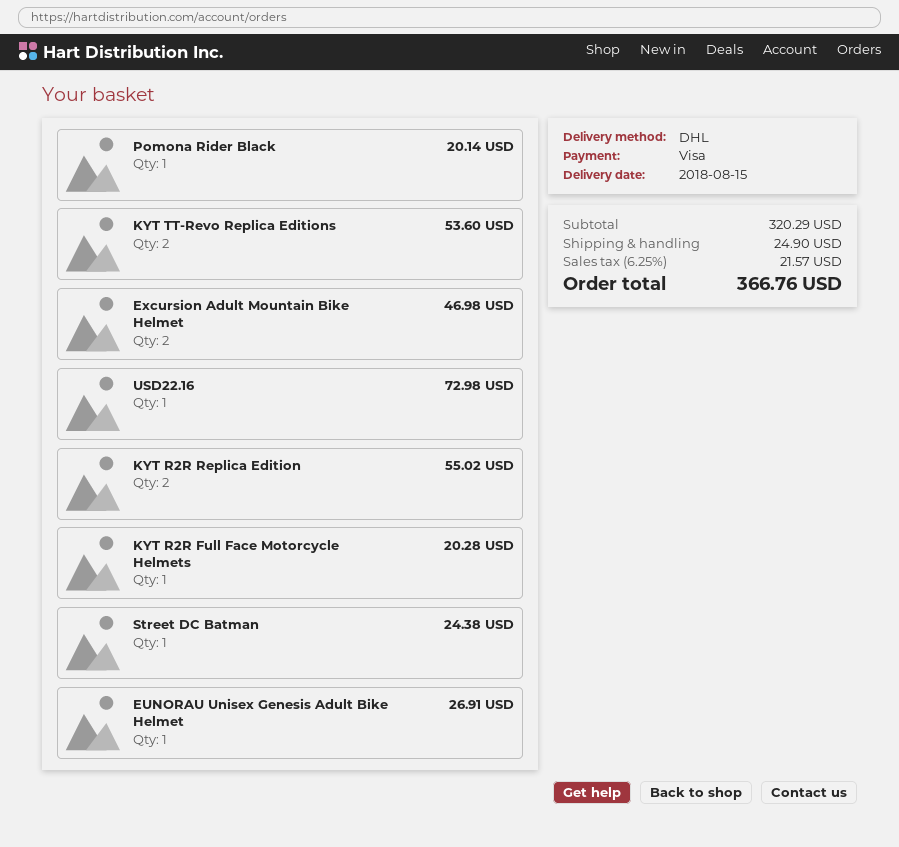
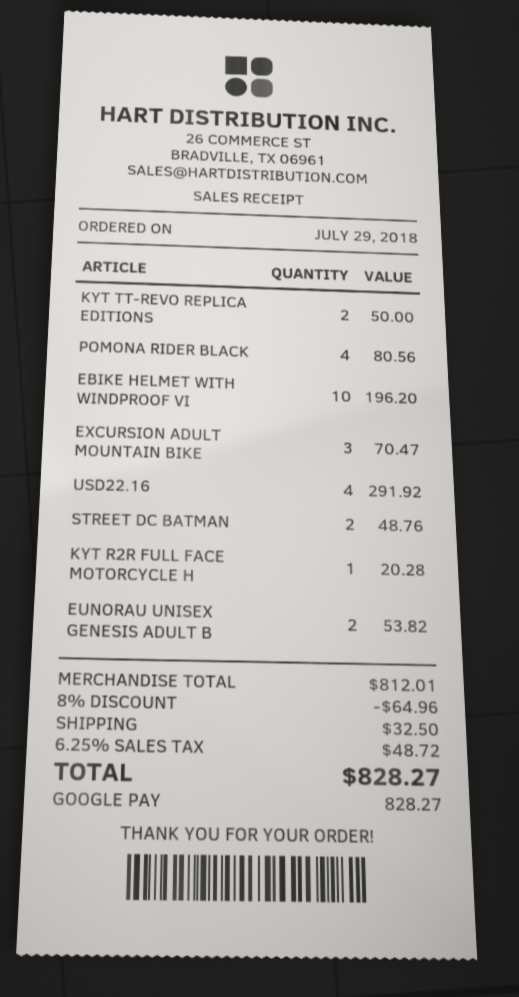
payment method: Visa -> Google Pay
Pomona Rider Black: 1 for 20.14 -> 4 for 80.56
KYT TT-Revo Replica Editions: 2 for 53.60 -> 2 for 50.00
Excursion Adult Mountain Bike Helmet: 2 for 46.98 -> 3 for 70.47
USD22.16: 1 for 72.98 -> 4 for 291.92
KYT R2R Replica Edition: 2 for 55.02 -> none
Street DC Batman: 1 for 24.38 -> 2 for 48.76
EUNORAU Unisex Genesis Adult Bike Helmet: 1 for 26.91 -> 2 for 53.82
EBIKE HELMET WITH WINDPROOF VI: none -> 10 for 196.20
subtotal: 320.29 -> 812.01
discount: none -> 8% = 64.96
shipping: 24.90 -> 32.50
tax: 6.25% = 21.57 -> 6.25% = 48.72
total: 366.76 -> 828.27

